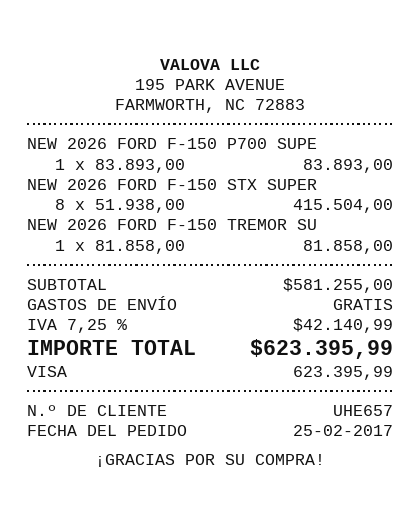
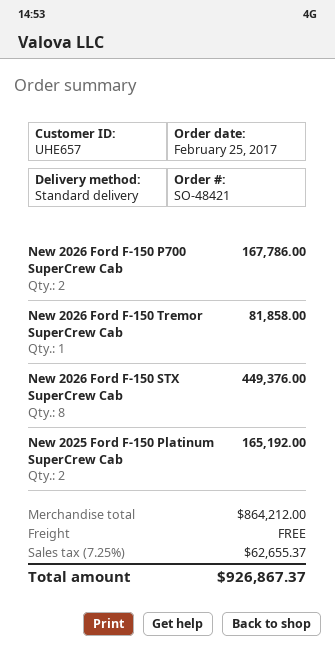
NEW 2026 FORD F-150 P700 SUPE: 1 for 83893.00 -> 2 for 167786.00
NEW 2026 FORD F-150 STX SUPER: 8 for 415504.00 -> 8 for 449376.00
New 2025 Ford F-150 Platinum SuperCrew Cab: none -> 2 for 165192.00
subtotal: 581255.00 -> 864212.00
tax: 7.25% = 42140.99 -> 7.25% = 62655.37
total: 623395.99 -> 926867.37

